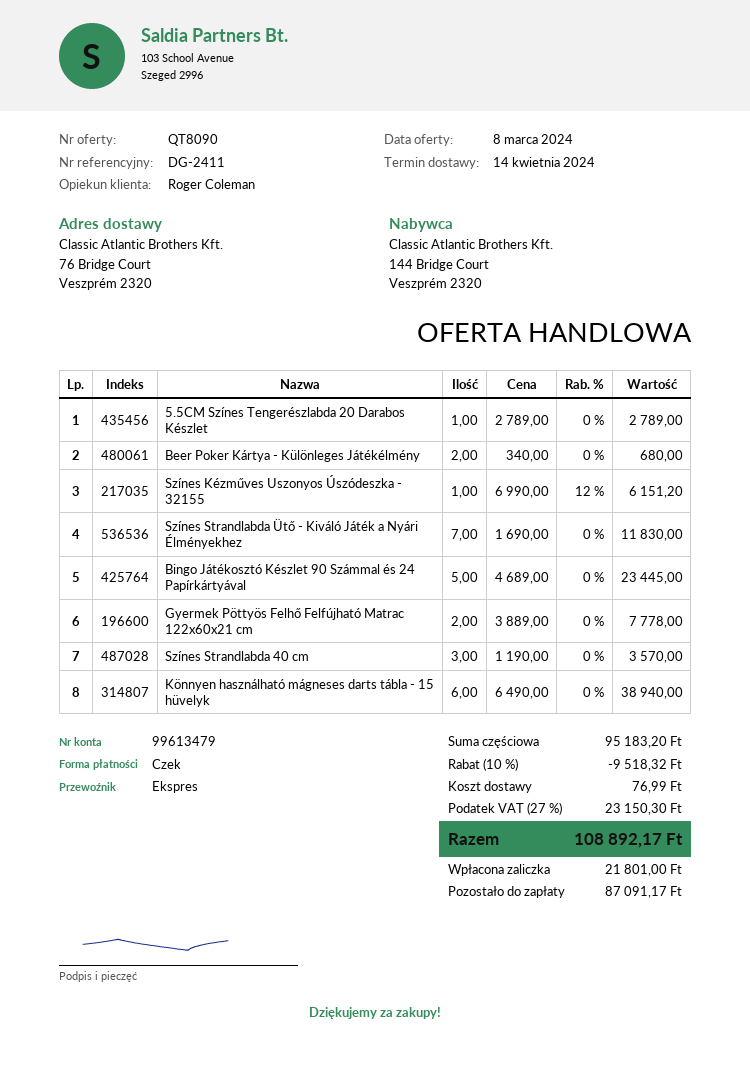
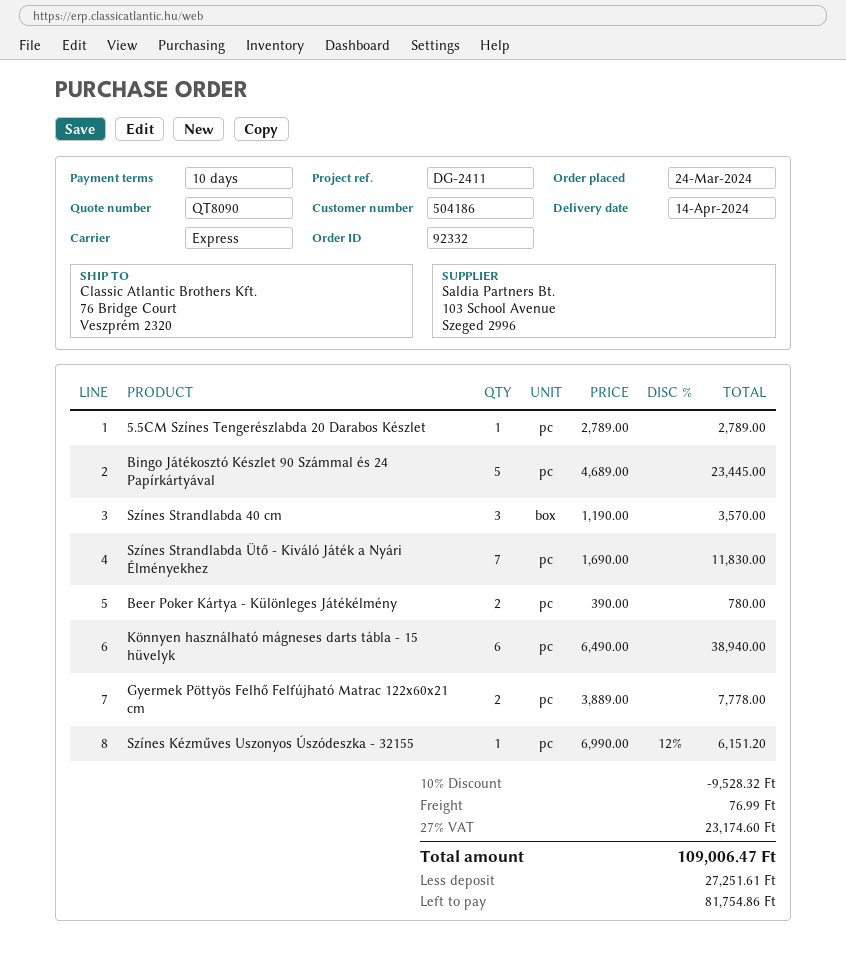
Beer Poker Kártya - Különleges Játékélmény: 2 x 340.00 = 680.00 -> 2 x 390.00 = 780.00
discount: 10% = 9518.32 -> 10% = 9528.32
tax: 27% = 23150.30 -> 27% = 23174.60
total: 108892.17 -> 109006.47
deposit: 21801.00 -> 27251.61
balance: 87091.17 -> 81754.86

